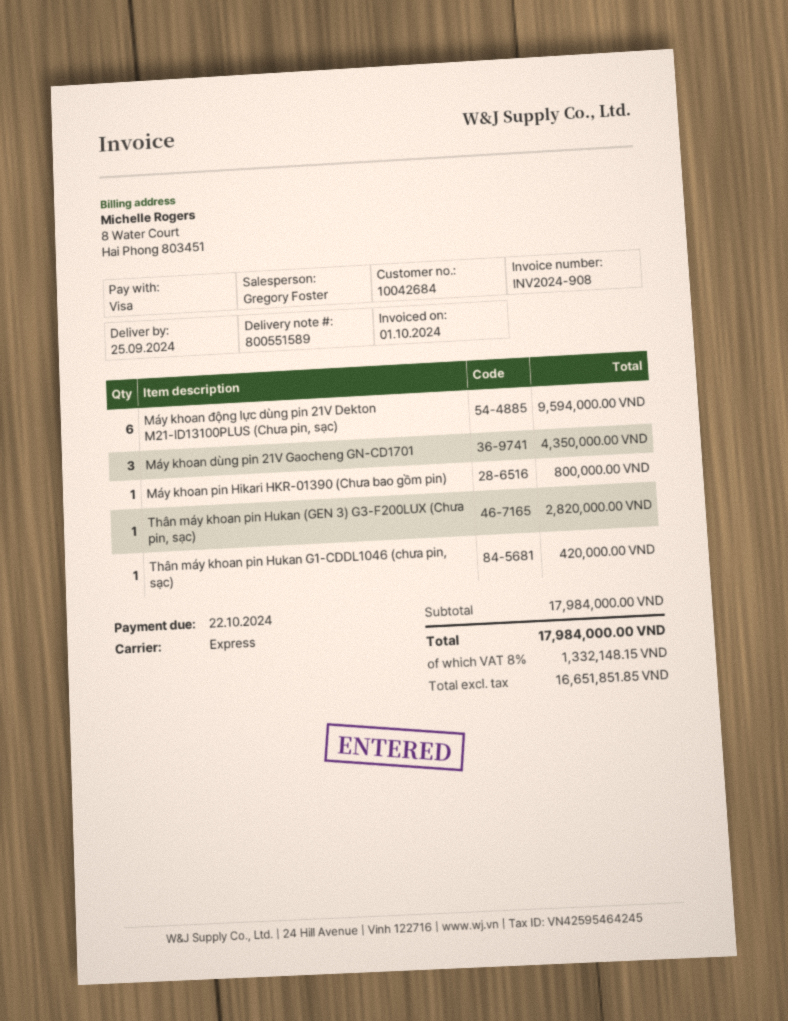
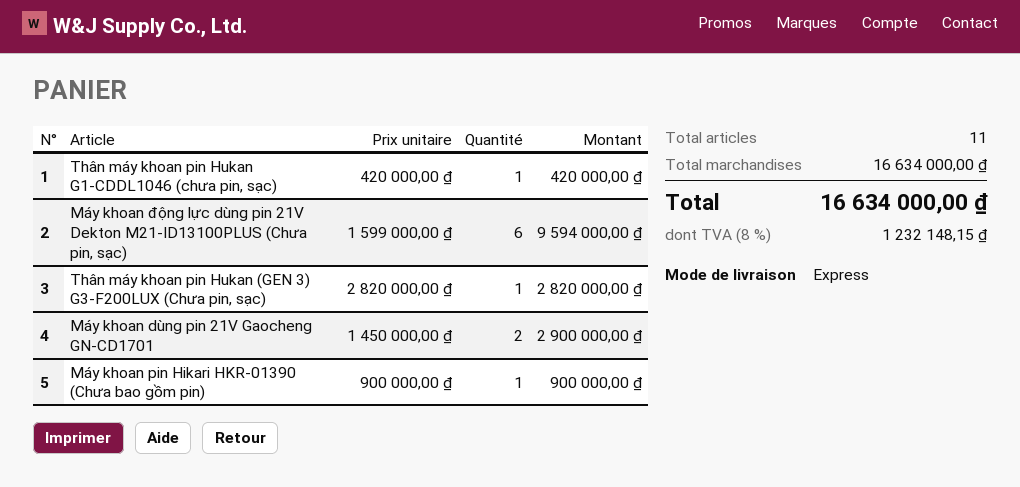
Máy khoan dùng pin 21V Gaocheng GN-CD1701: 3 for 4350000.00 -> 2 for 2900000.00
Máy khoan pin Hikari HKR-01390 (Chưa bao gồm pin): 1 for 800000.00 -> 1 for 900000.00
subtotal: 17984000.00 -> 16634000.00
tax: 8% = 1332148.15 -> 8% = 1232148.15
total: 17984000.00 -> 16634000.00

